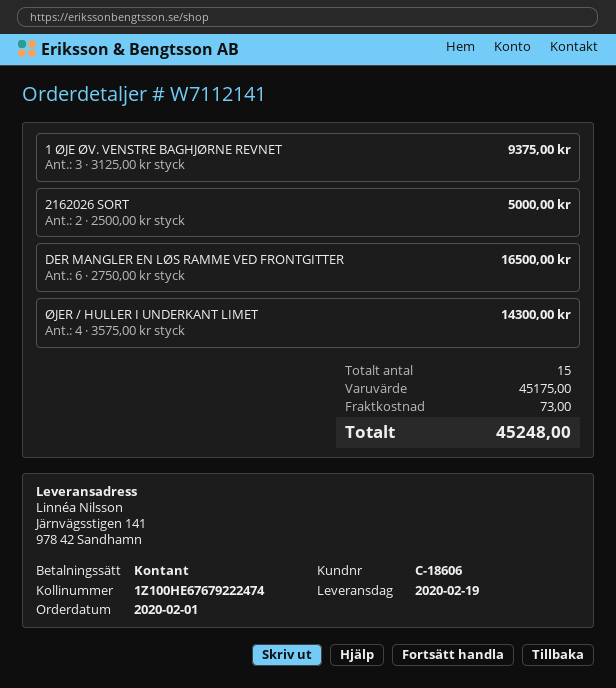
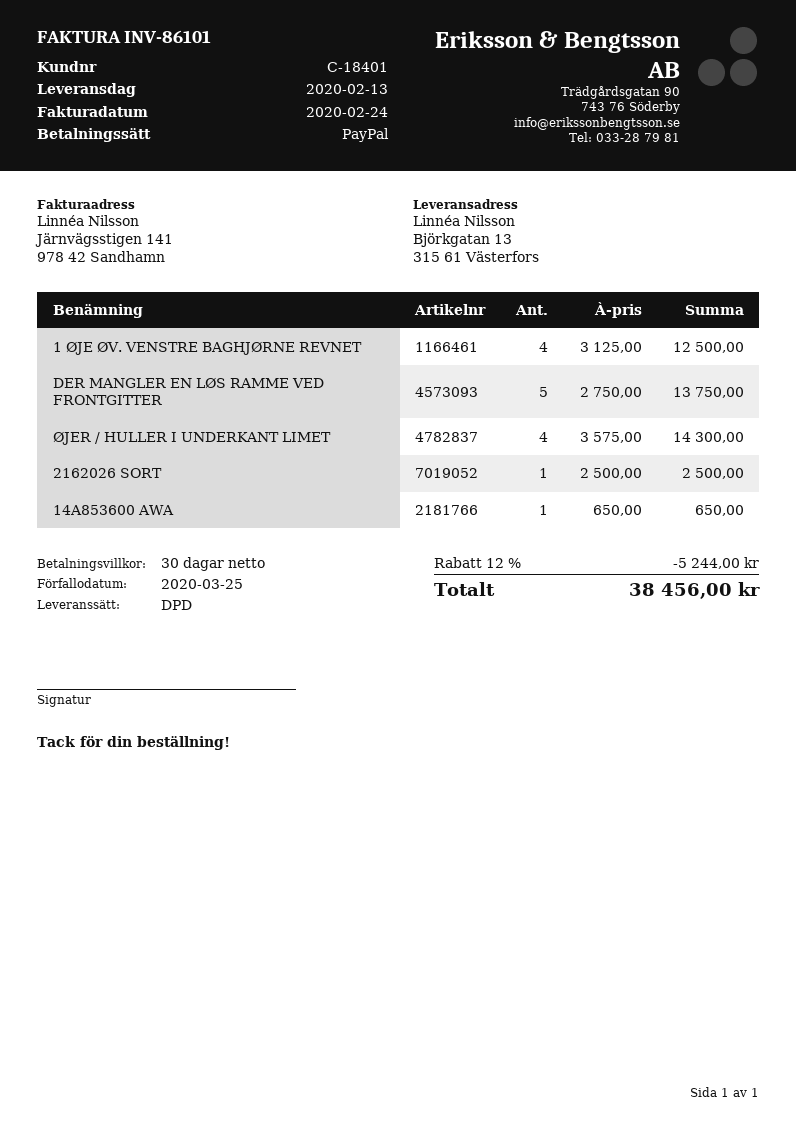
delivery date: 2020-02-19 -> 2020-02-13
customer number: C-18606 -> C-18401
payment method: cash -> PayPal
ship to: Järnvägsstigen 141, 978 42 Sandhamn -> Björkgatan 13, 315 61 Västerfors
1 ØJE ØV. VENSTRE BAGHJØRNE REVNET: 3 x 3125.00 = 9375.00 -> 4 x 3125.00 = 12500.00
2162026 SORT: 2 x 2500.00 = 5000.00 -> 1 x 2500.00 = 2500.00
DER MANGLER EN LØS RAMME VED FRONTGITTER: 6 x 2750.00 = 16500.00 -> 5 x 2750.00 = 13750.00
14A853600 AWA: none -> 1 x 650.00 = 650.00
discount: none -> 12% = 5244.00
shipping: 73.00 -> none
total: 45248.00 -> 38456.00

